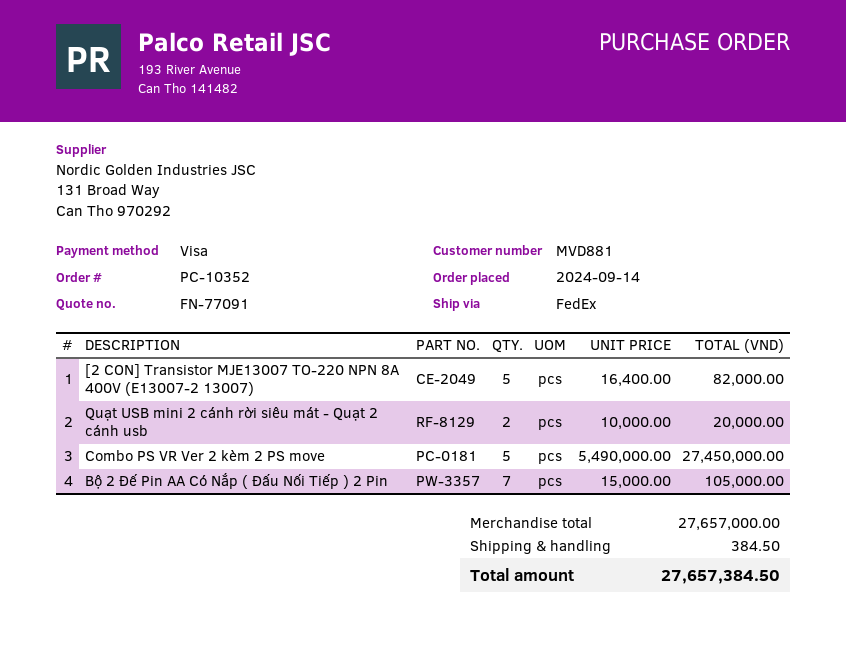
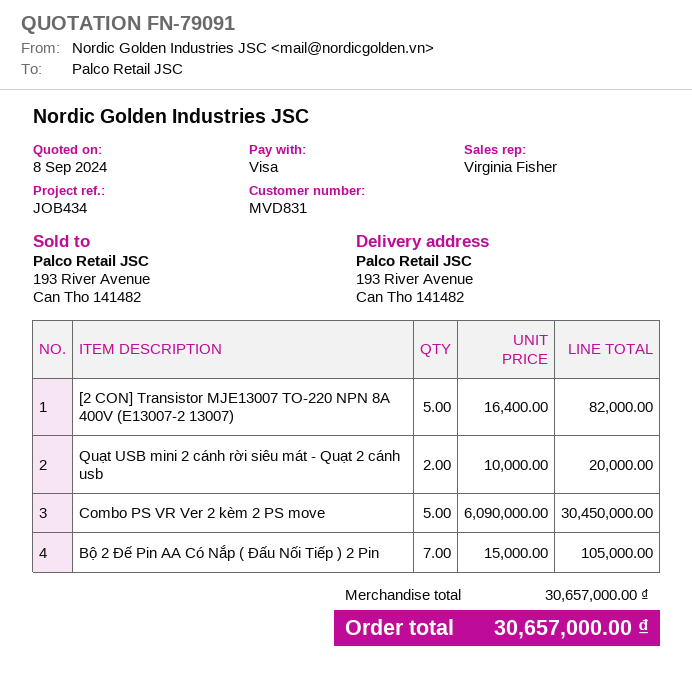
quote number: FN-77091 -> FN-79091
customer number: MVD881 -> MVD831
Combo PS VR Ver 2 kèm 2 PS move: 5 x 5490000.00 = 27450000.00 -> 5 x 6090000.00 = 30450000.00
subtotal: 27657000.00 -> 30657000.00
shipping: 384.50 -> none
total: 27657384.50 -> 30657000.00

